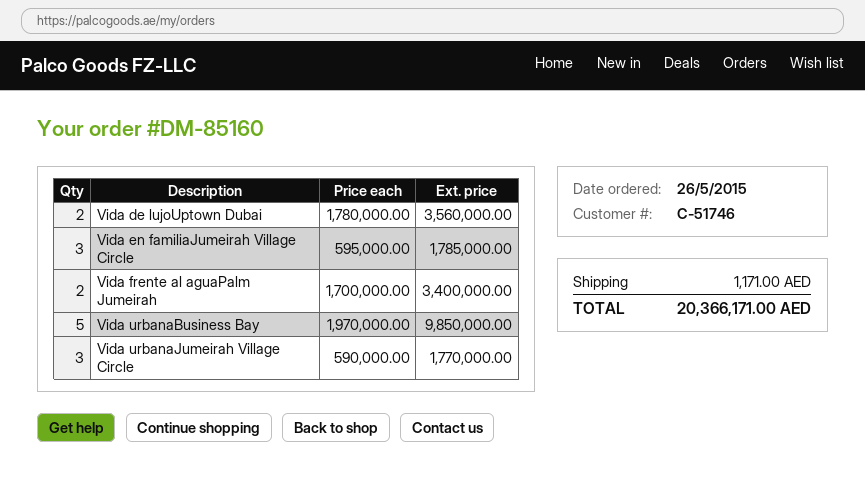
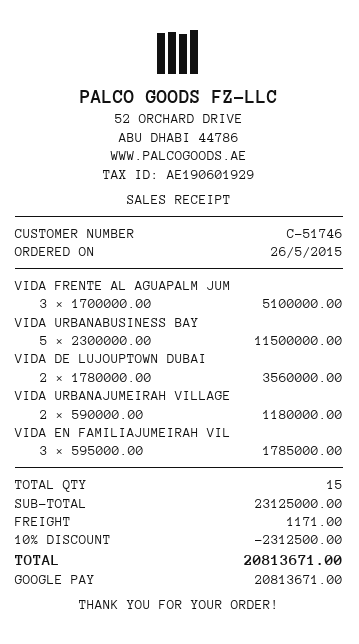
Vida frente al aguaPalm Jumeirah: 2 x 1700000.00 = 3400000.00 -> 3 x 1700000.00 = 5100000.00
Vida urbanaBusiness Bay: 5 x 1970000.00 = 9850000.00 -> 5 x 2300000.00 = 11500000.00
Vida urbanaJumeirah Village Circle: 3 x 590000.00 = 1770000.00 -> 2 x 590000.00 = 1180000.00
discount: none -> 10% = 2312500.00
total: 20366171.00 -> 20813671.00

